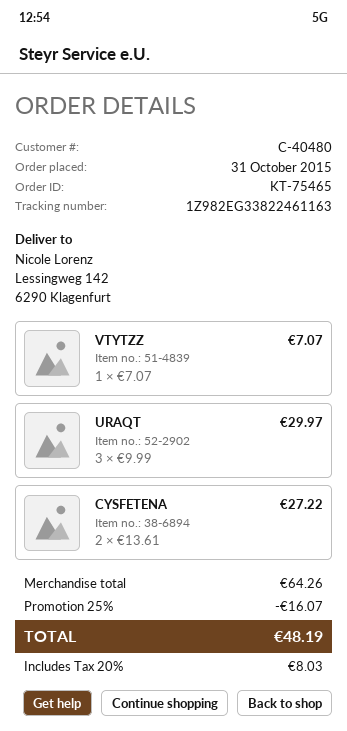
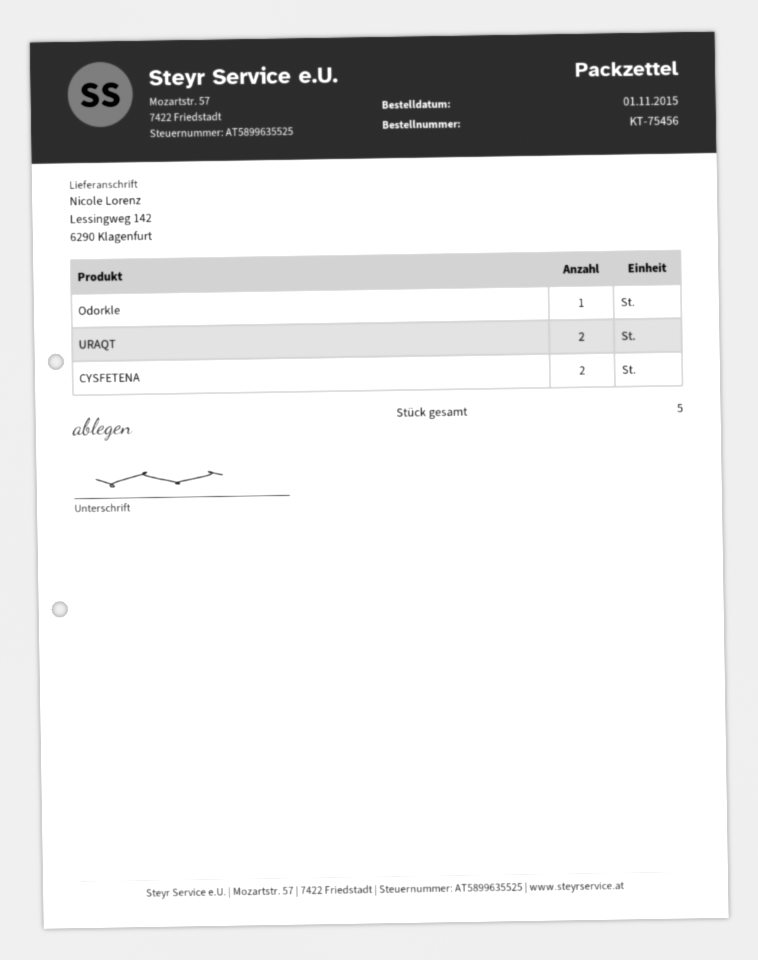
order number: KT-75465 -> KT-75456
order date: 2015-10-31 -> 2015-11-01
VTYTZZ: 1 -> none
URAQT: 3 -> 2
Odorkle: none -> 1

